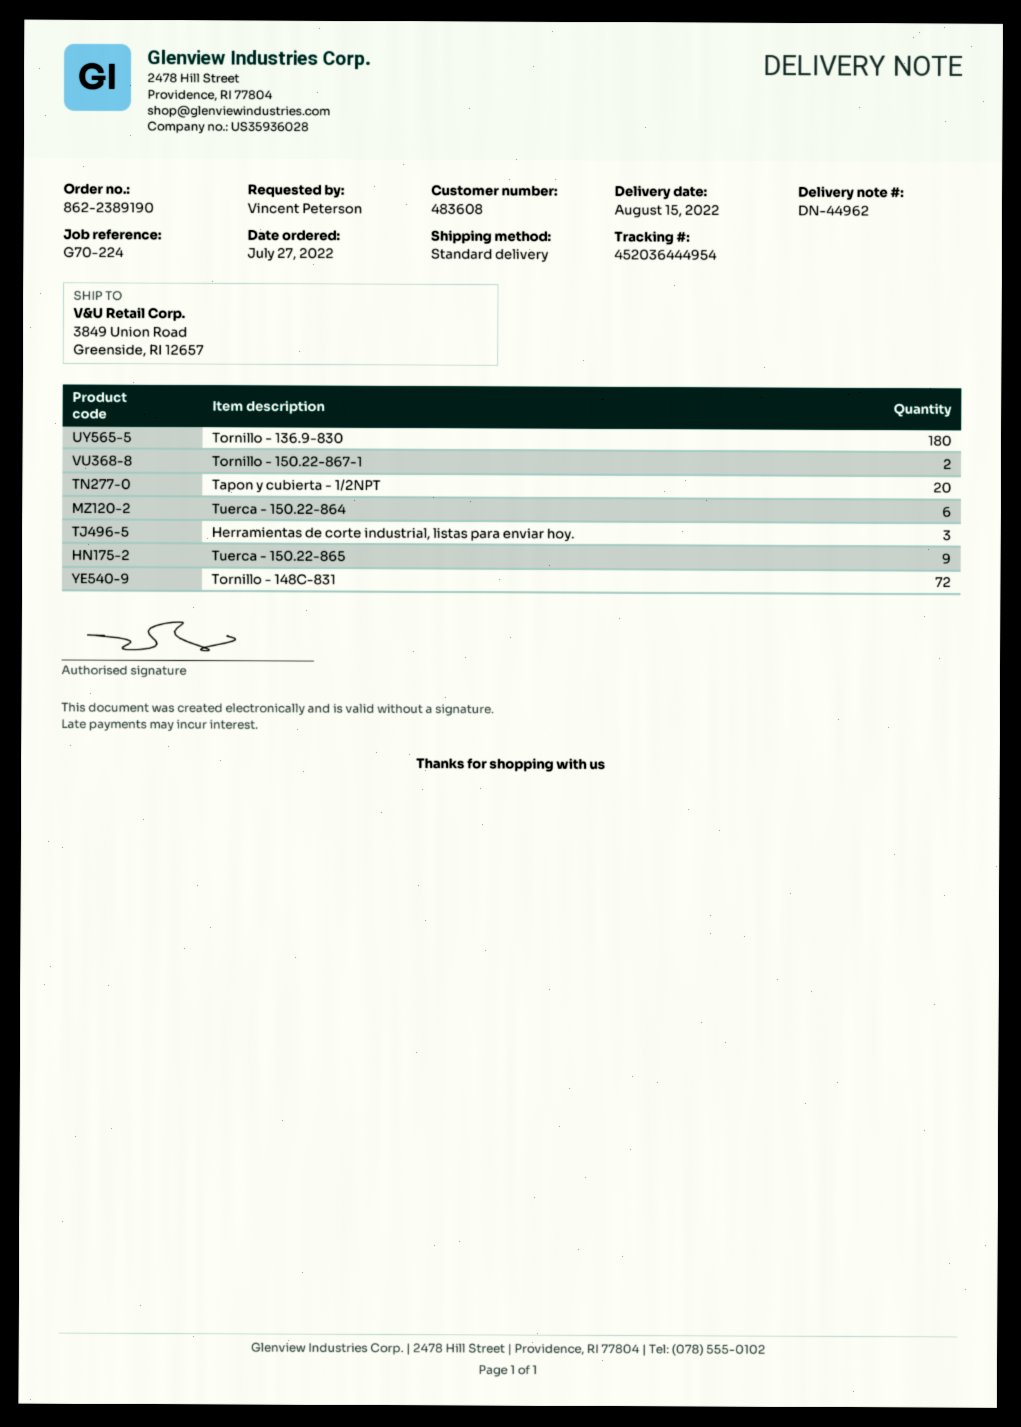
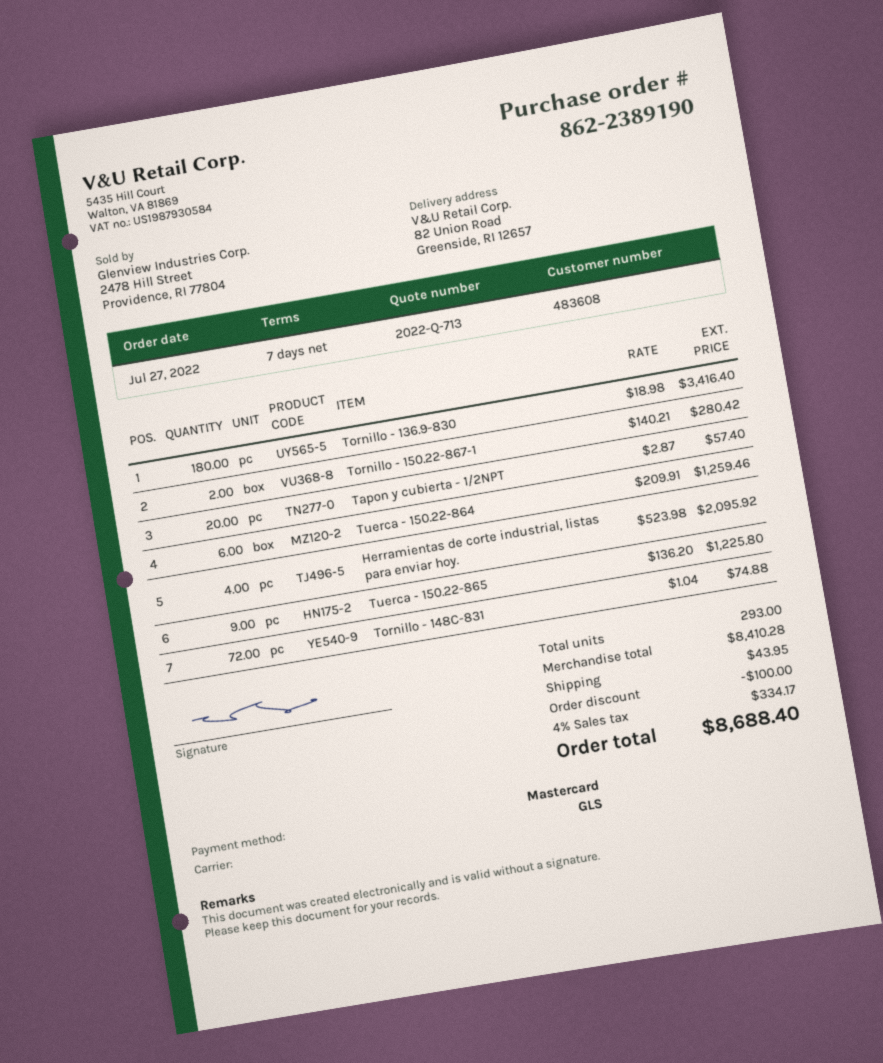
shipping method: standard -> GLS
ship to: 3849 Union Road, Greenside, RI 12657 -> 82 Union Road, Greenside, RI 12657
Herramientas de corte industrial, listas para enviar hoy.: 3 -> 4

